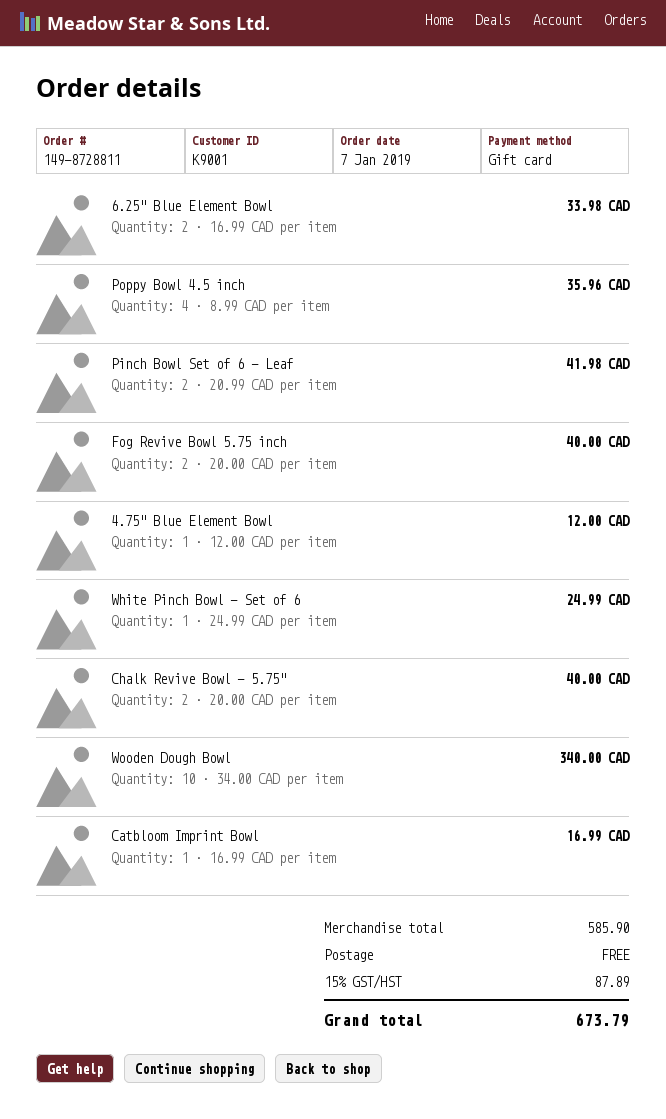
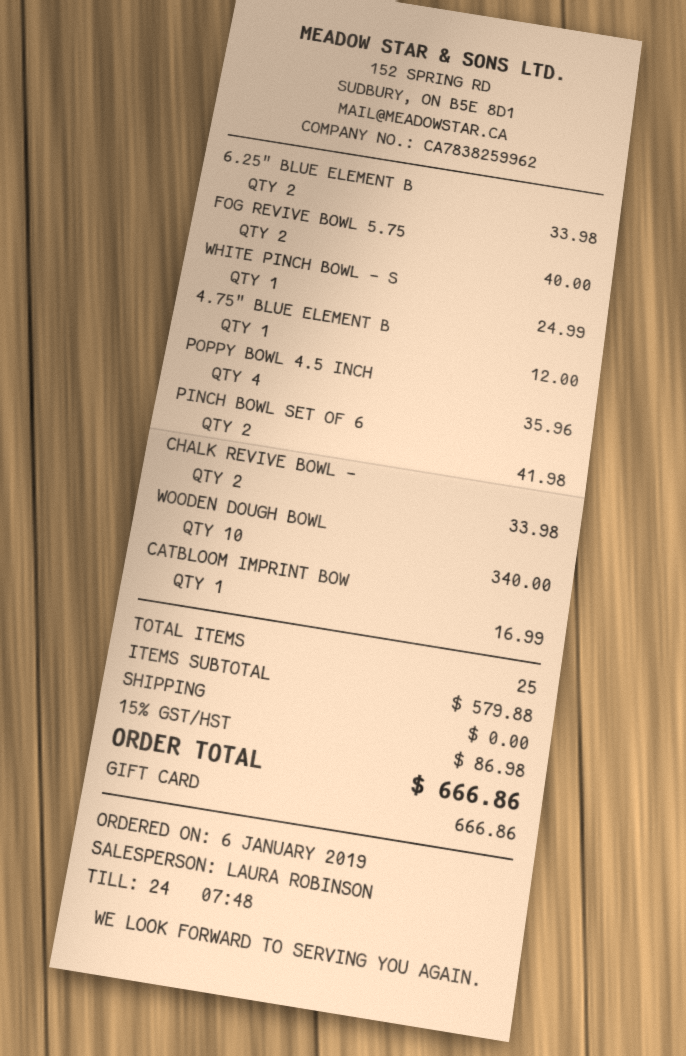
order date: 2019-01-07 -> 2019-01-06
Chalk Revive Bowl - 5.75": 2 for 40.00 -> 2 for 33.98
subtotal: 585.90 -> 579.88
tax: 15% = 87.89 -> 15% = 86.98
total: 673.79 -> 666.86

